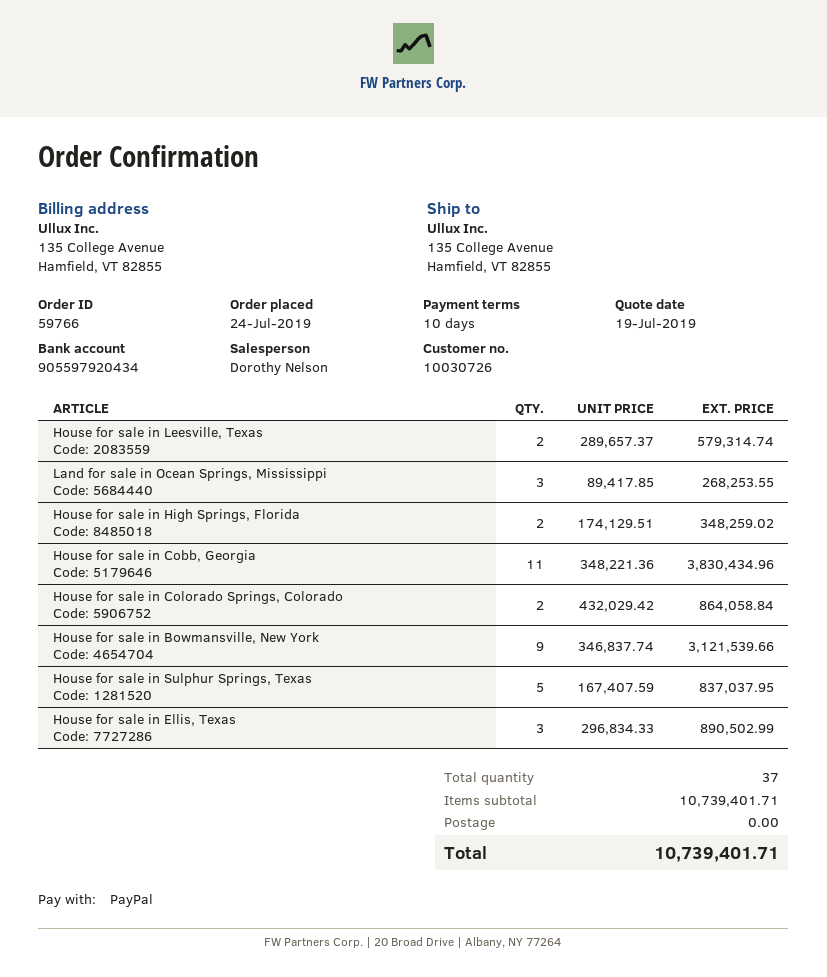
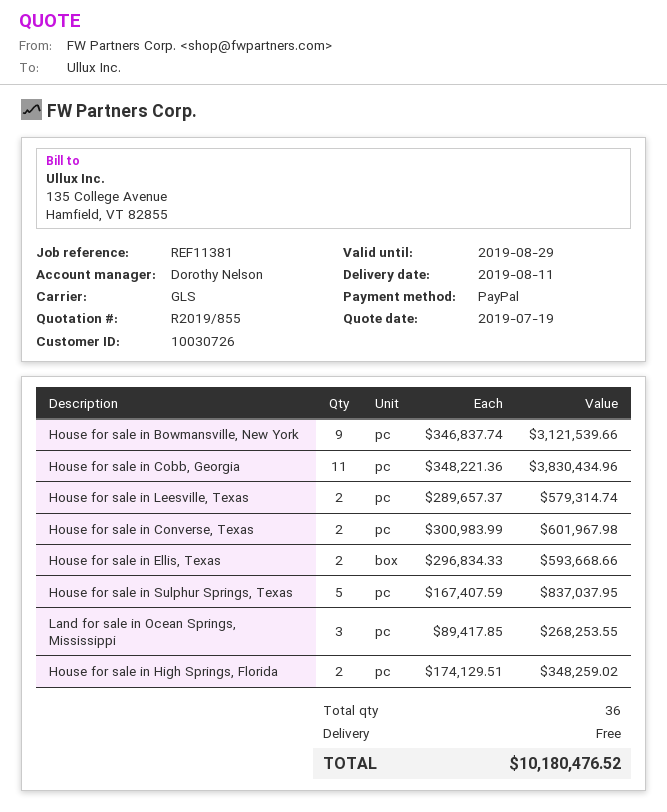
House for sale in Colorado Springs, Colorado: 2 x 432029.42 = 864058.84 -> none
House for sale in Ellis, Texas: 3 x 296834.33 = 890502.99 -> 2 x 296834.33 = 593668.66
House for sale in Converse, Texas: none -> 2 x 300983.99 = 601967.98
total quantity: 37 -> 36
total: 10739401.71 -> 10180476.52

